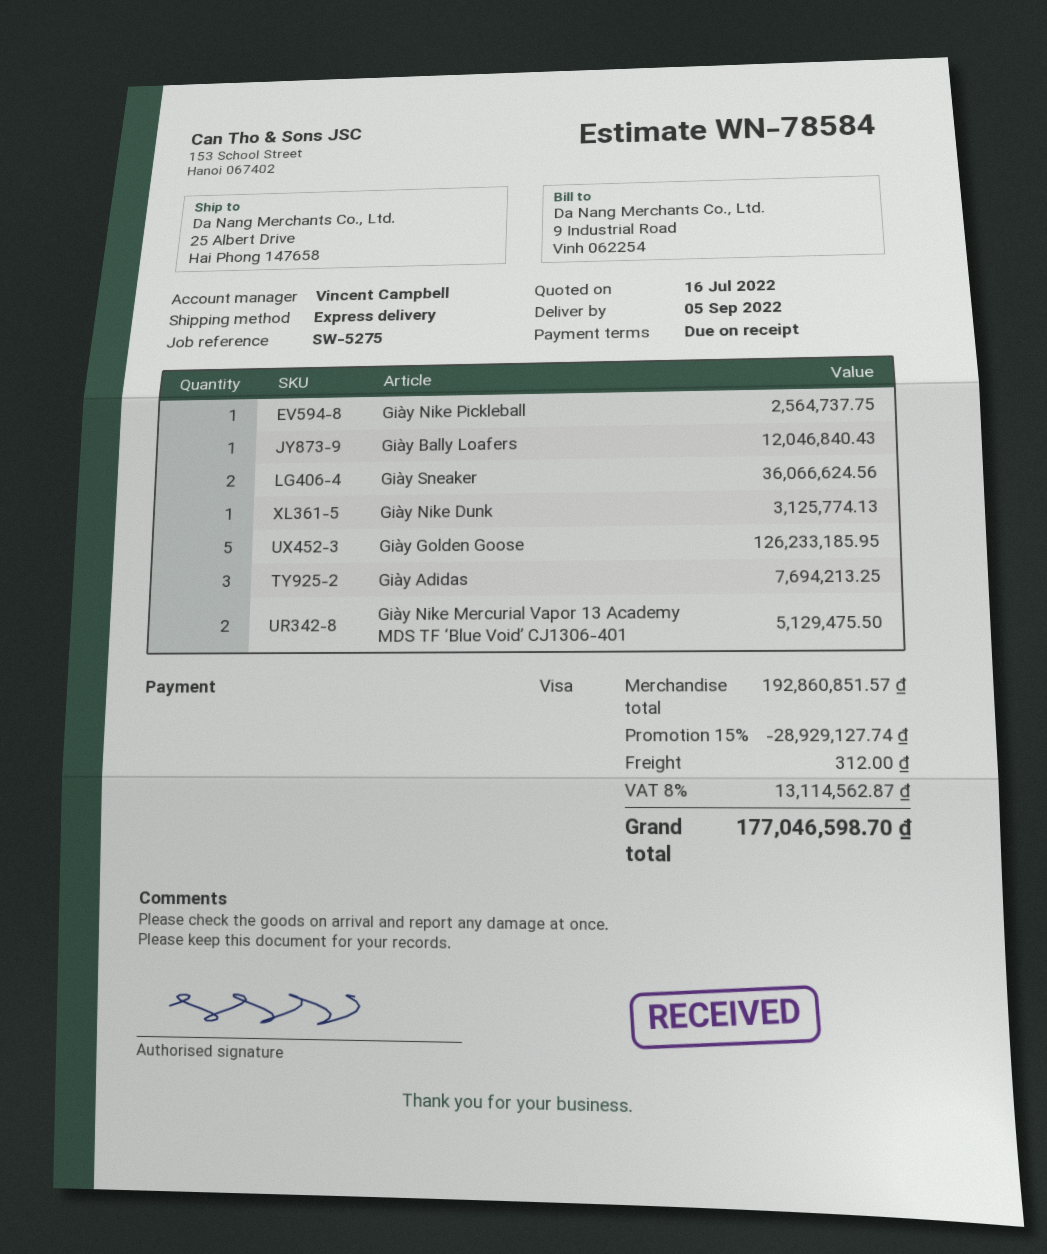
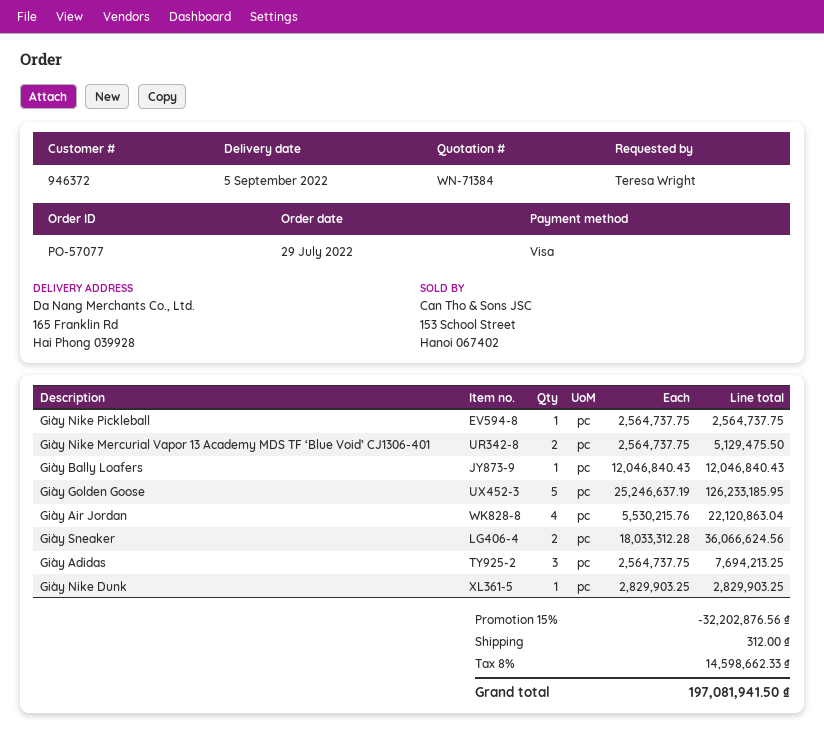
quote number: WN-78584 -> WN-71384
ship to: 25 Albert Drive, Hai Phong 147658 -> 165 Franklin Rd, Hai Phong 039928
Giày Nike Dunk: 1 for 3125774.13 -> 1 for 2829903.25
Giày Air Jordan: none -> 4 for 22120863.04
discount: 15% = 28929127.74 -> 15% = 32202876.56
tax: 8% = 13114562.87 -> 8% = 14598662.33
total: 177046598.70 -> 197081941.50

